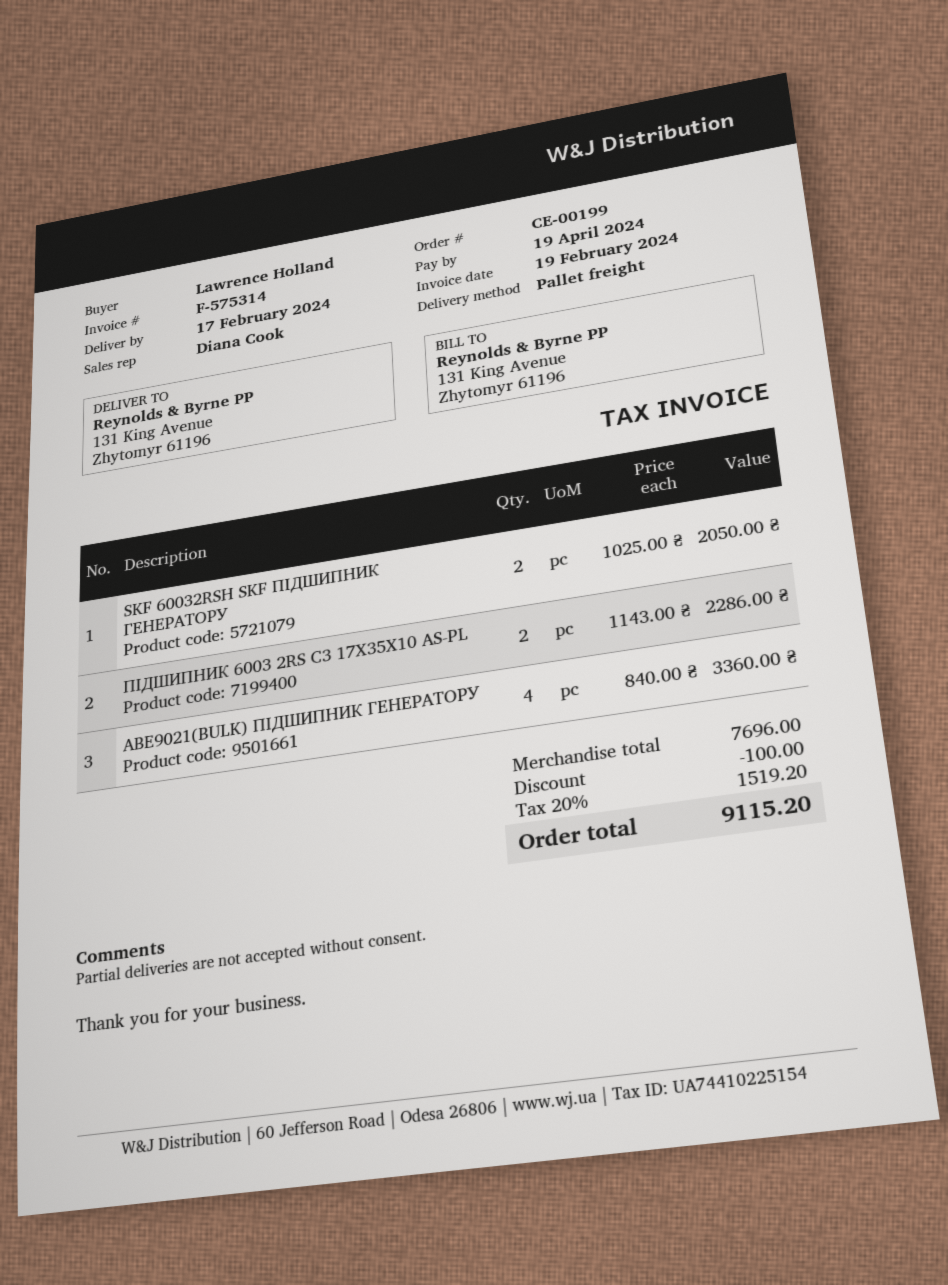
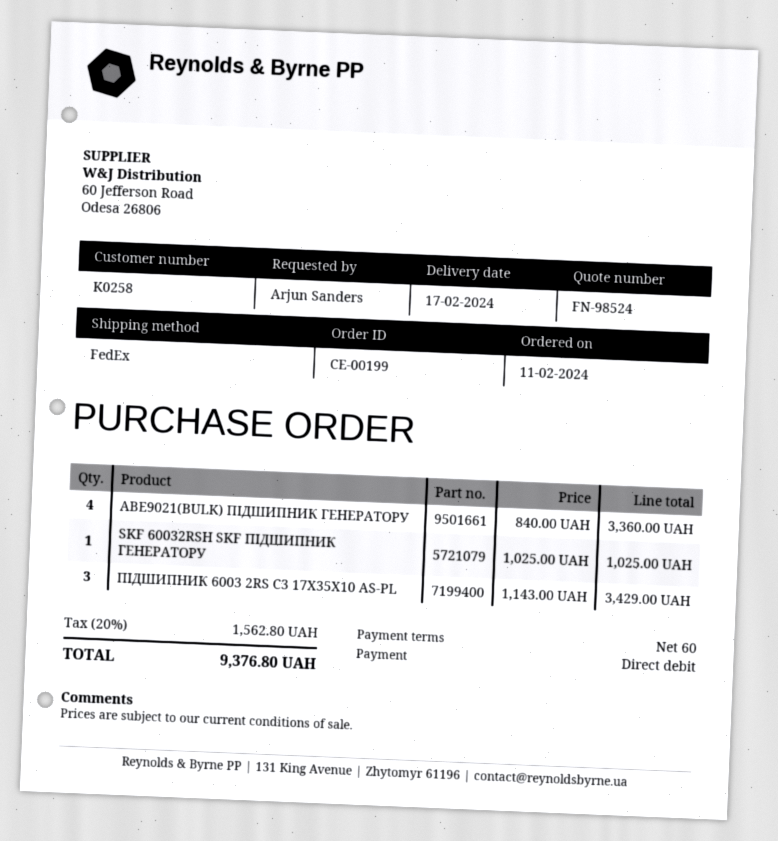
ordered by: Lawrence Holland -> Arjun Sanders
shipping method: pallet freight -> FedEx
SKF 60032RSH SKF ПІДШИПНИК ГЕНЕРАТОРУ: 2 x 1025.00 = 2050.00 -> 1 x 1025.00 = 1025.00
ПІДШИПНИК 6003 2RS C3 17X35X10 AS-PL: 2 x 1143.00 = 2286.00 -> 3 x 1143.00 = 3429.00
discount: 100.00 -> none
tax: 20% = 1519.20 -> 20% = 1562.80
total: 9115.20 -> 9376.80

